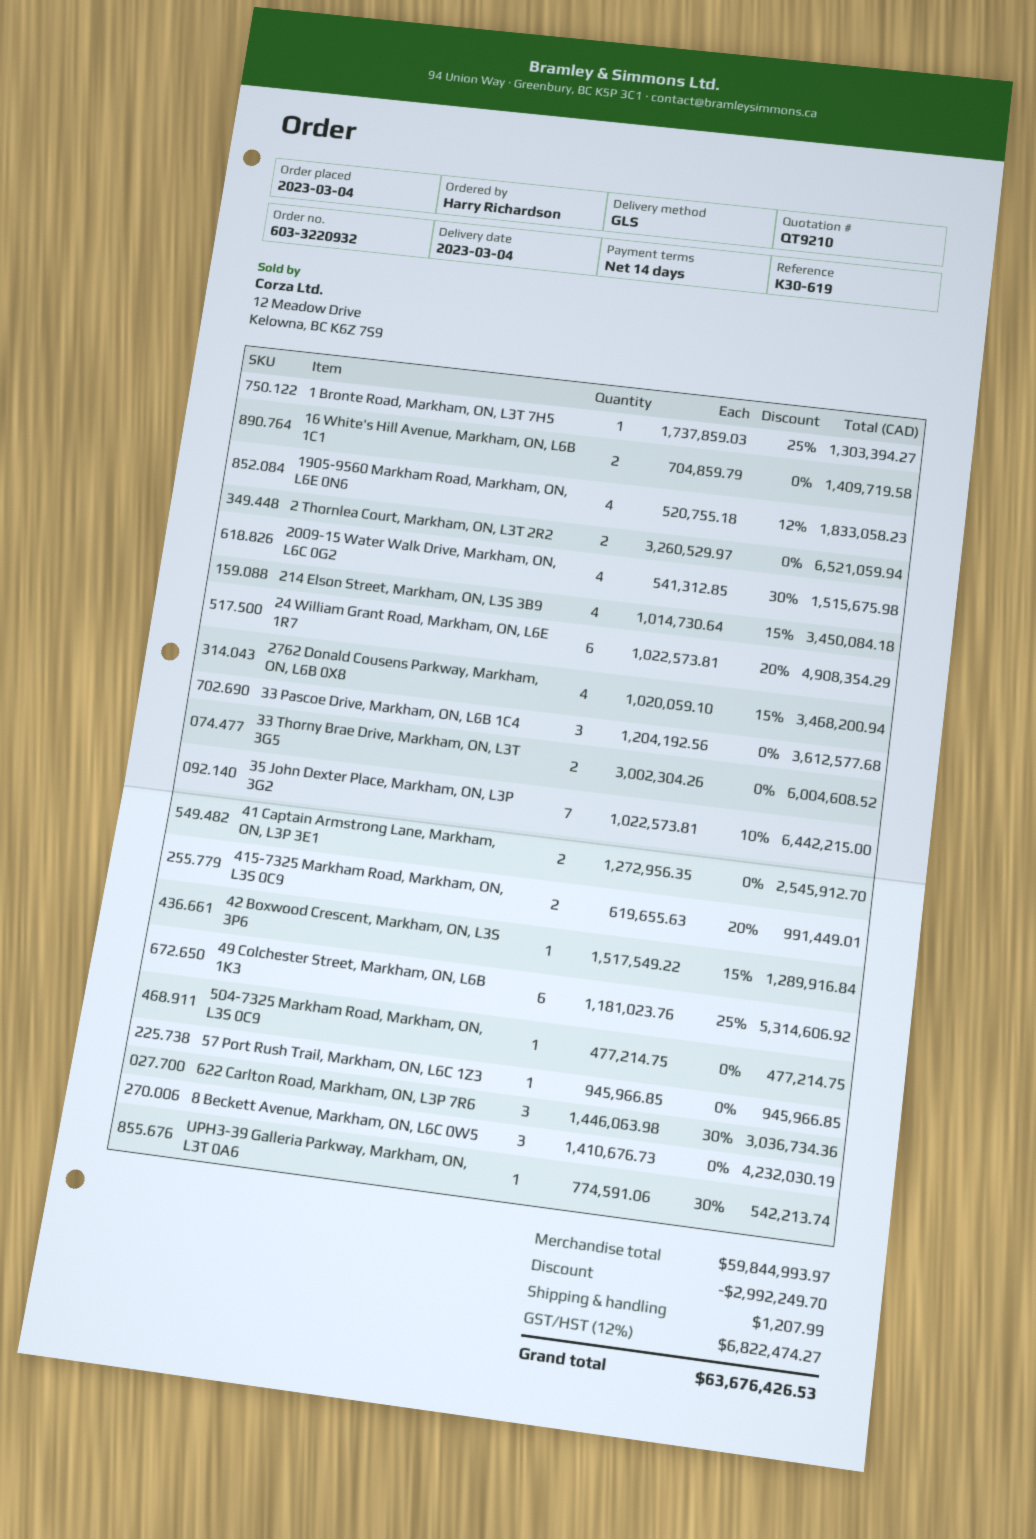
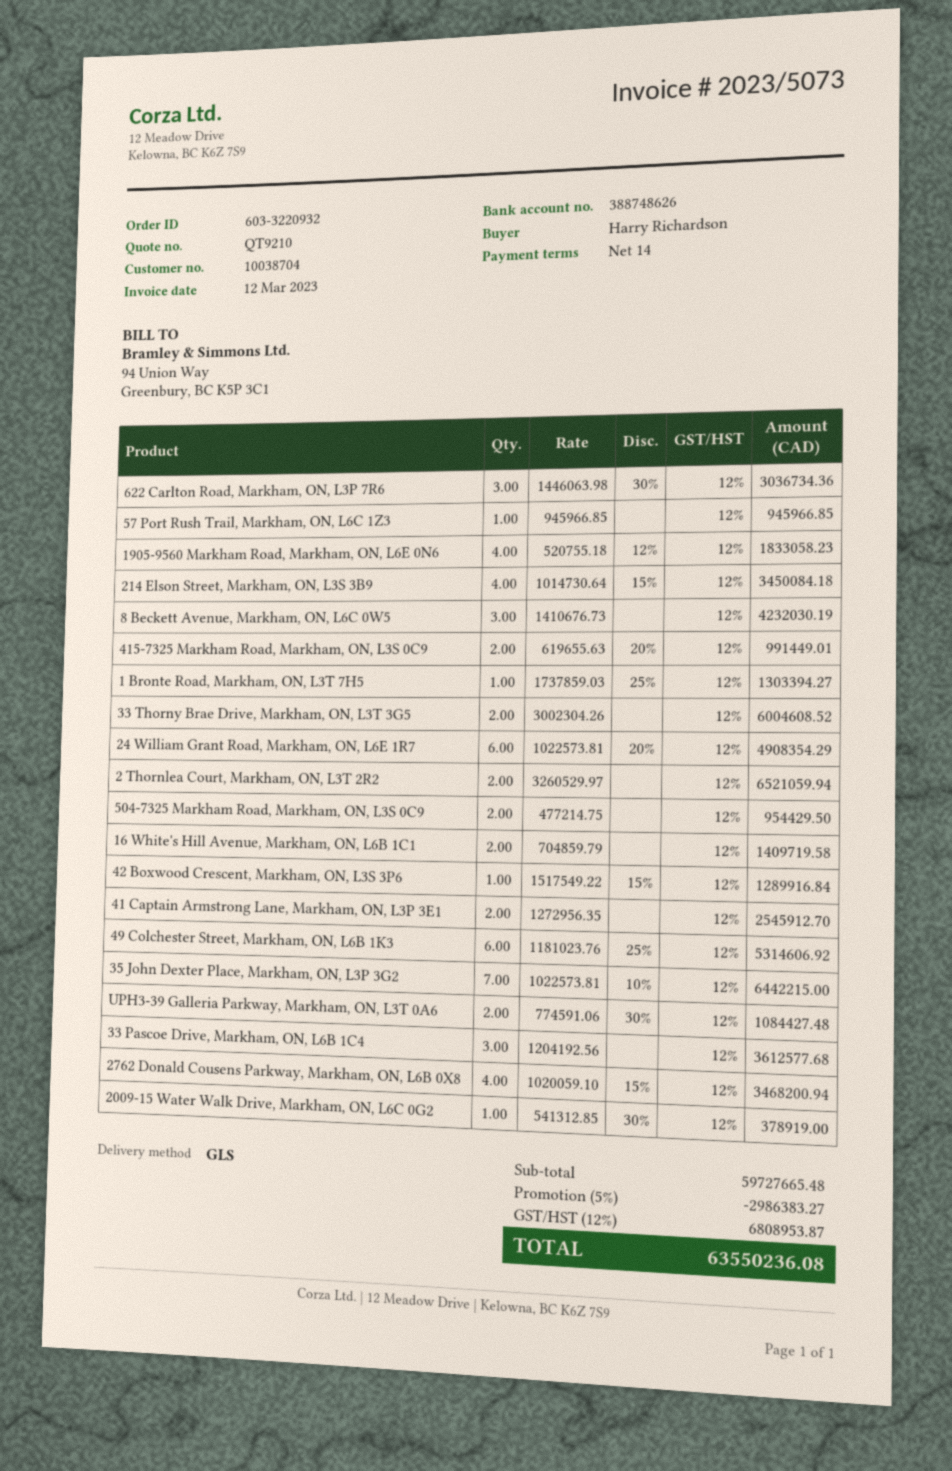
2009-15 Water Walk Drive, Markham, ON, L6C 0G2: 4 x 541312.85 - 30% = 1515675.98 -> 1 x 541312.85 - 30% = 378919.00
504-7325 Markham Road, Markham, ON, L3S 0C9: 1 x 477214.75 = 477214.75 -> 2 x 477214.75 = 954429.50
UPH3-39 Galleria Parkway, Markham, ON, L3T 0A6: 1 x 774591.06 - 30% = 542213.74 -> 2 x 774591.06 - 30% = 1084427.48
subtotal: 59844993.97 -> 59727665.48
discount: 2992249.70 -> 2986383.27
shipping: 1207.99 -> none
tax: 12% = 6822474.27 -> 12% = 6808953.87
total: 63676426.53 -> 63550236.08

